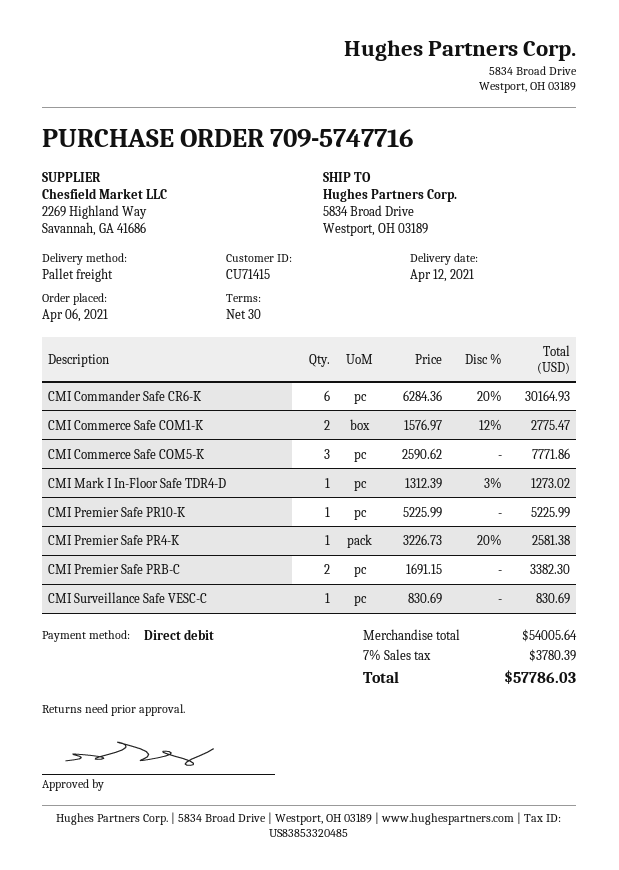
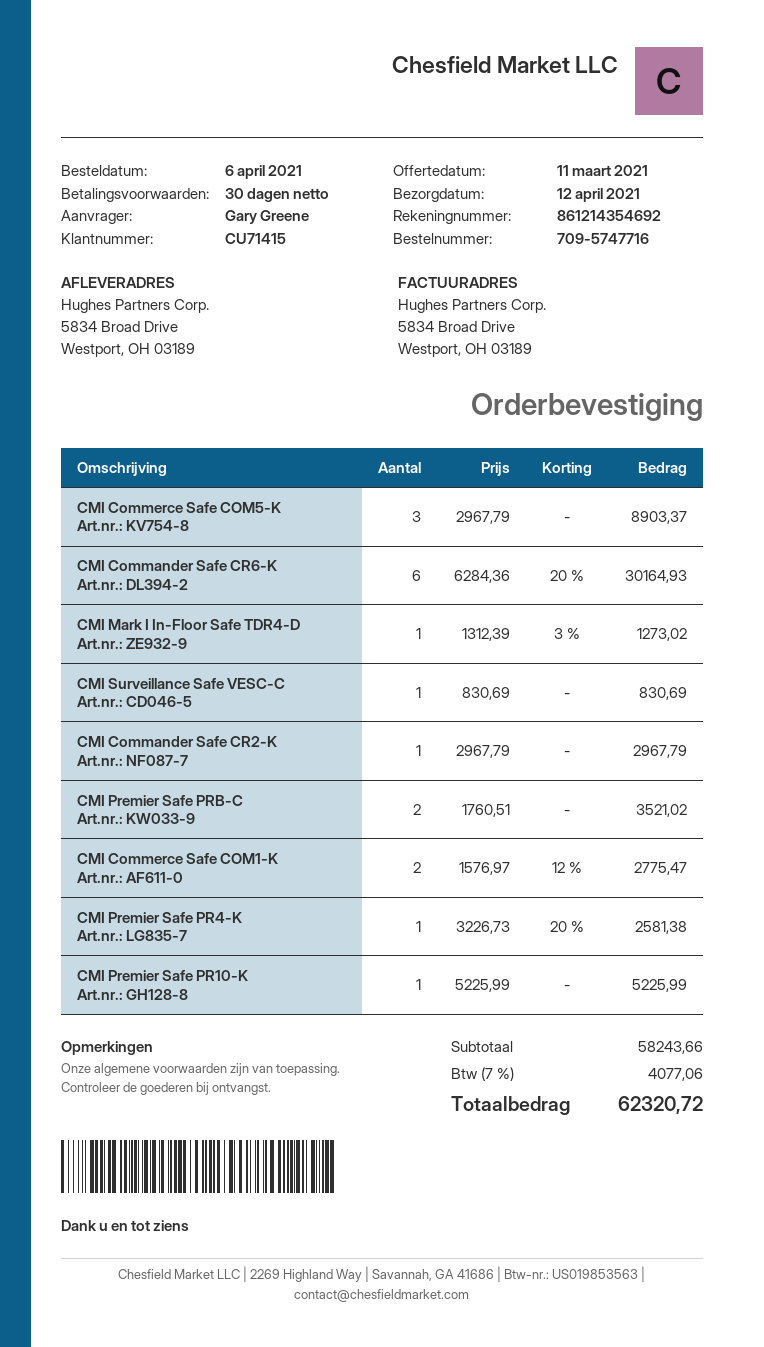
CMI Commerce Safe COM5-K: 3 x 2590.62 = 7771.86 -> 3 x 2967.79 = 8903.37
CMI Premier Safe PRB-C: 2 x 1691.15 = 3382.30 -> 2 x 1760.51 = 3521.02
CMI Commander Safe CR2-K: none -> 1 x 2967.79 = 2967.79
subtotal: 54005.64 -> 58243.66
tax: 7% = 3780.39 -> 7% = 4077.06
total: 57786.03 -> 62320.72

